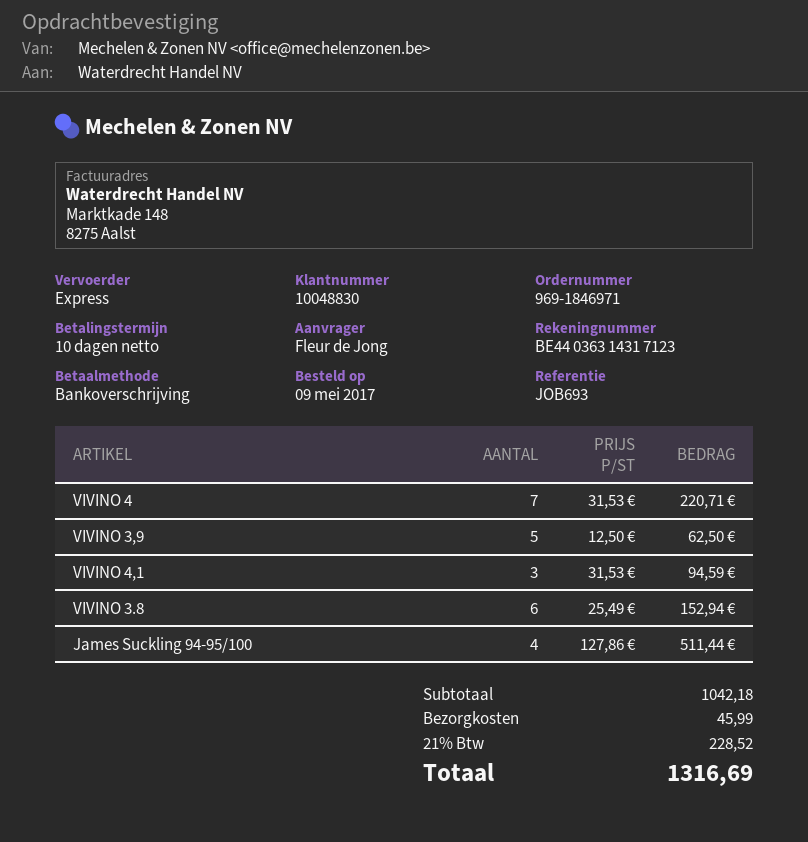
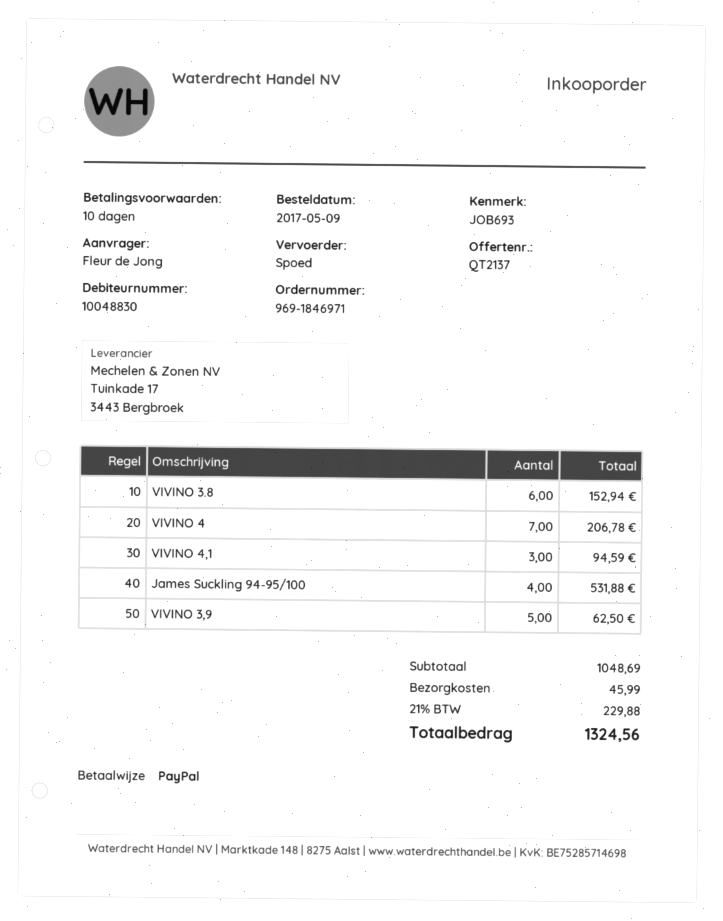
payment method: bank transfer -> PayPal
VIVINO 4: 7 for 220.71 -> 7 for 206.78
James Suckling 94-95/100: 4 for 511.44 -> 4 for 531.88
subtotal: 1042.18 -> 1048.69
tax: 21% = 228.52 -> 21% = 229.88
total: 1316.69 -> 1324.56

